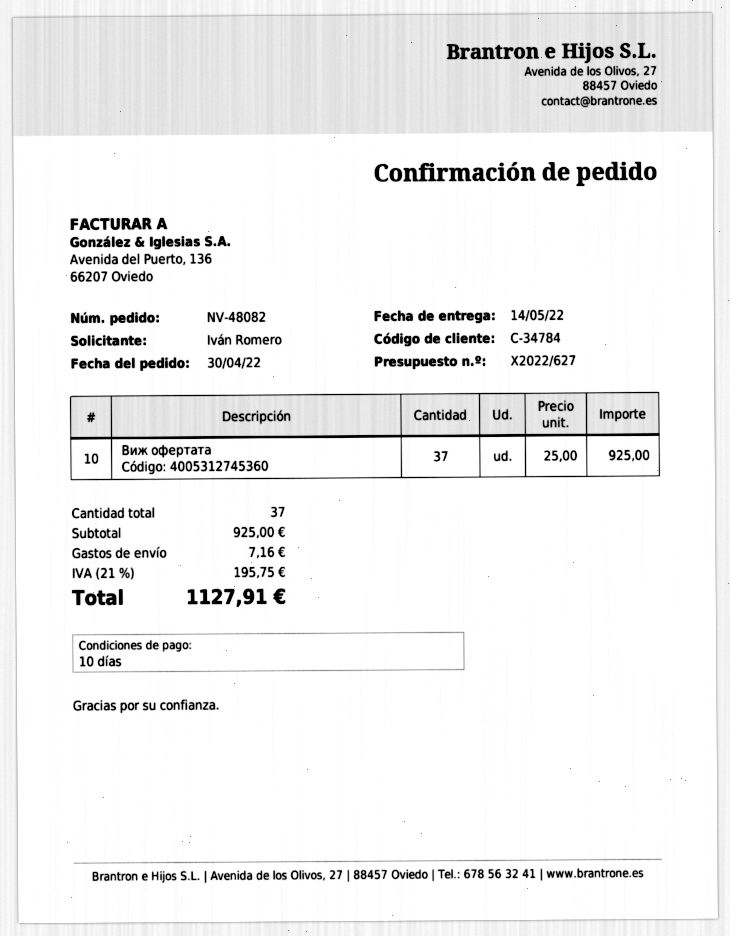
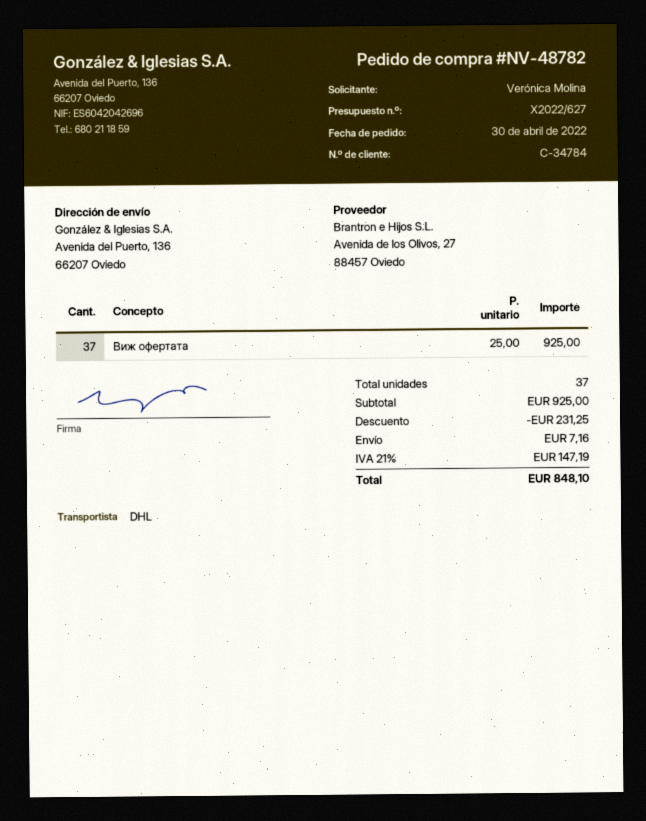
order number: NV-48082 -> NV-48782
ordered by: Iván Romero -> Verónica Molina
discount: none -> 231.25
tax: 21% = 195.75 -> 21% = 147.19
total: 1127.91 -> 848.10

